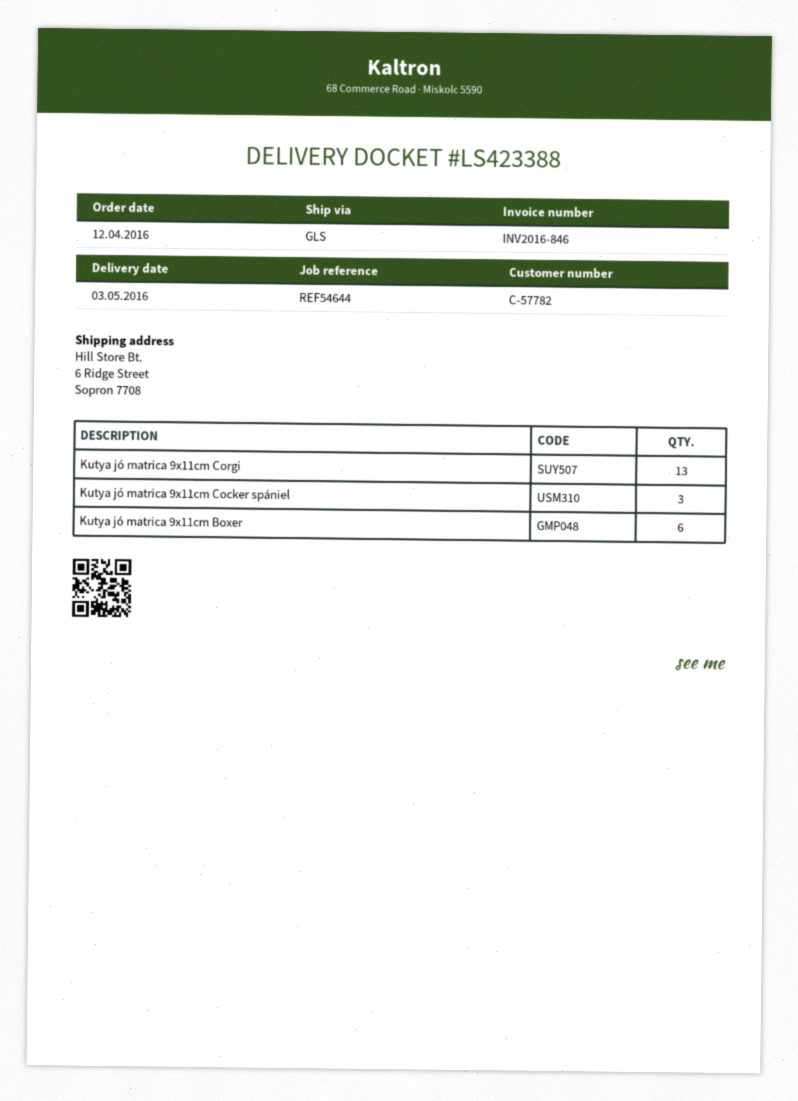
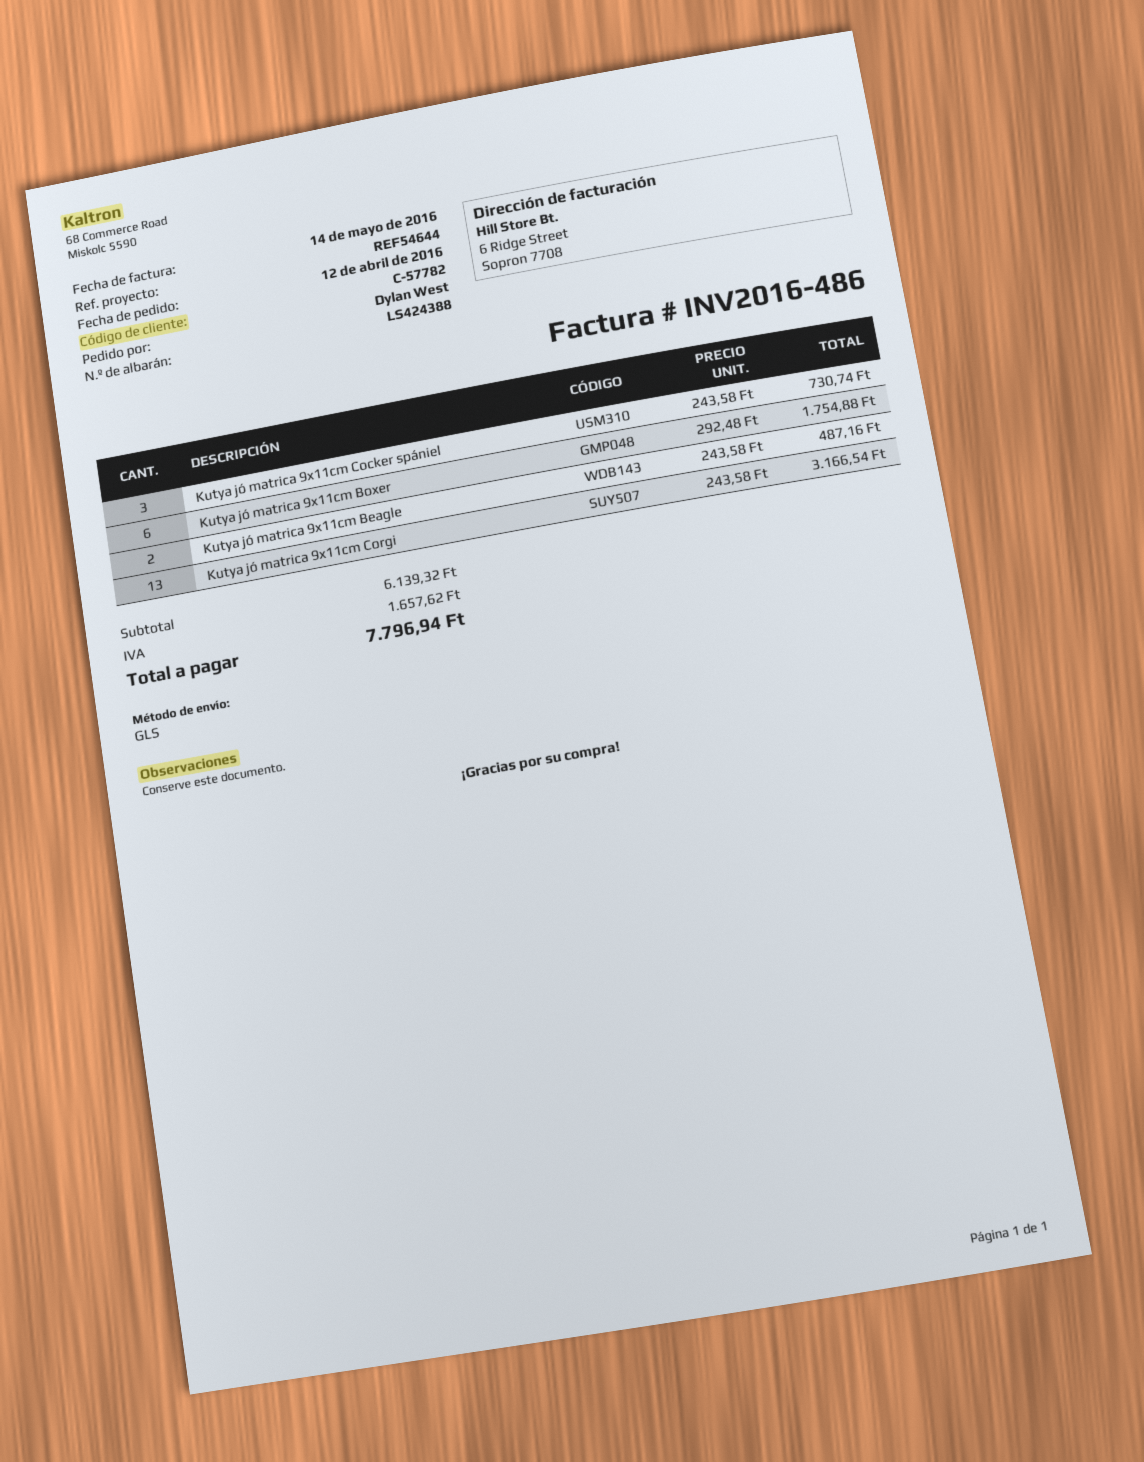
delivery note number: LS423388 -> LS424388
invoice number: INV2016-846 -> INV2016-486
Kutya jó matrica 9x11cm Beagle: none -> 2

